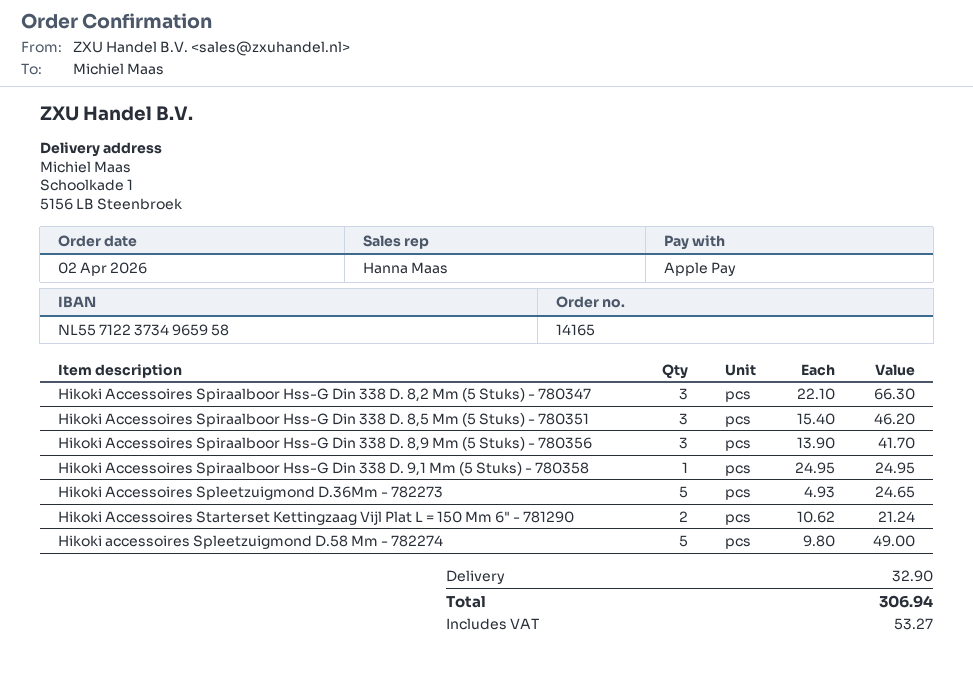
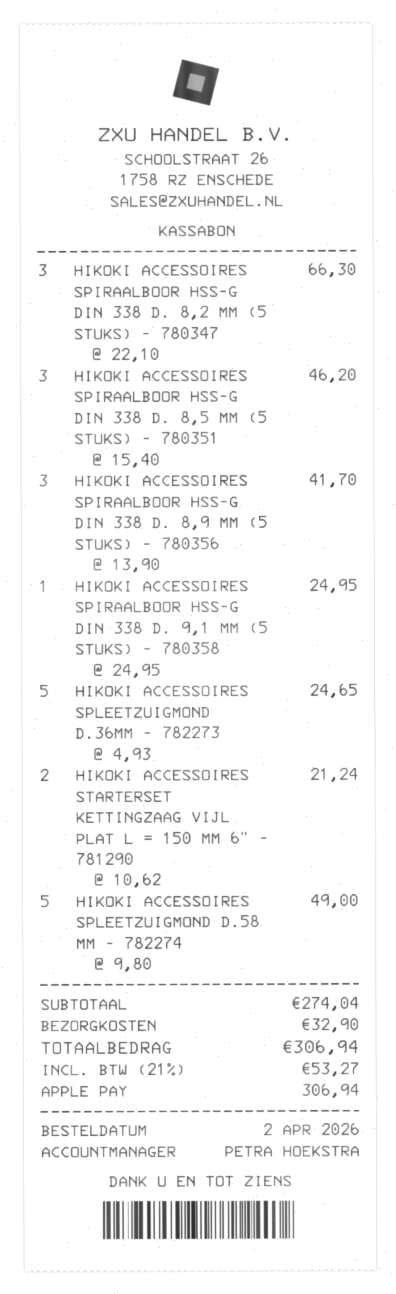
sales rep: Hanna Maas -> PETRA HOEKSTRA

